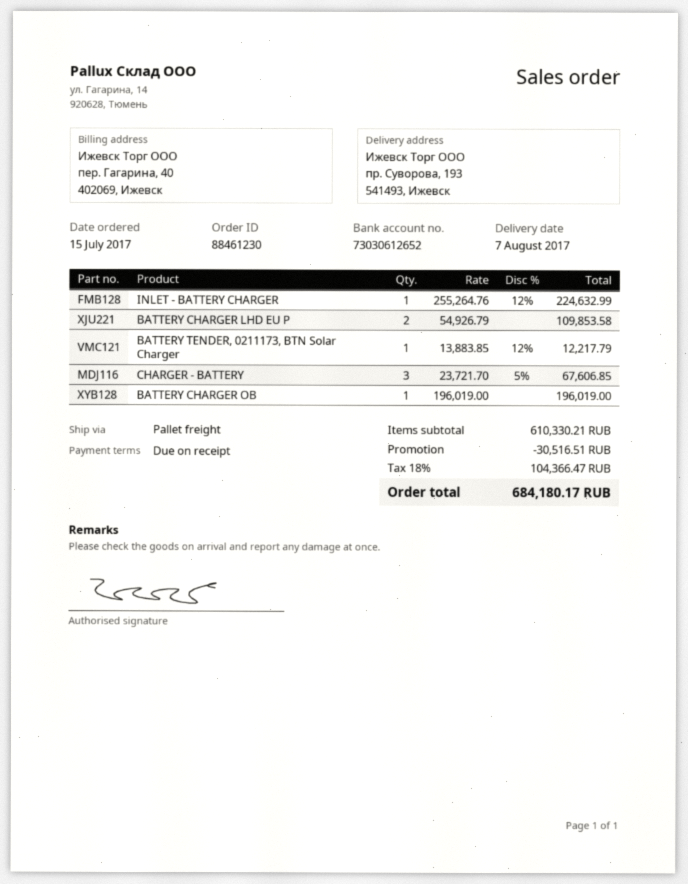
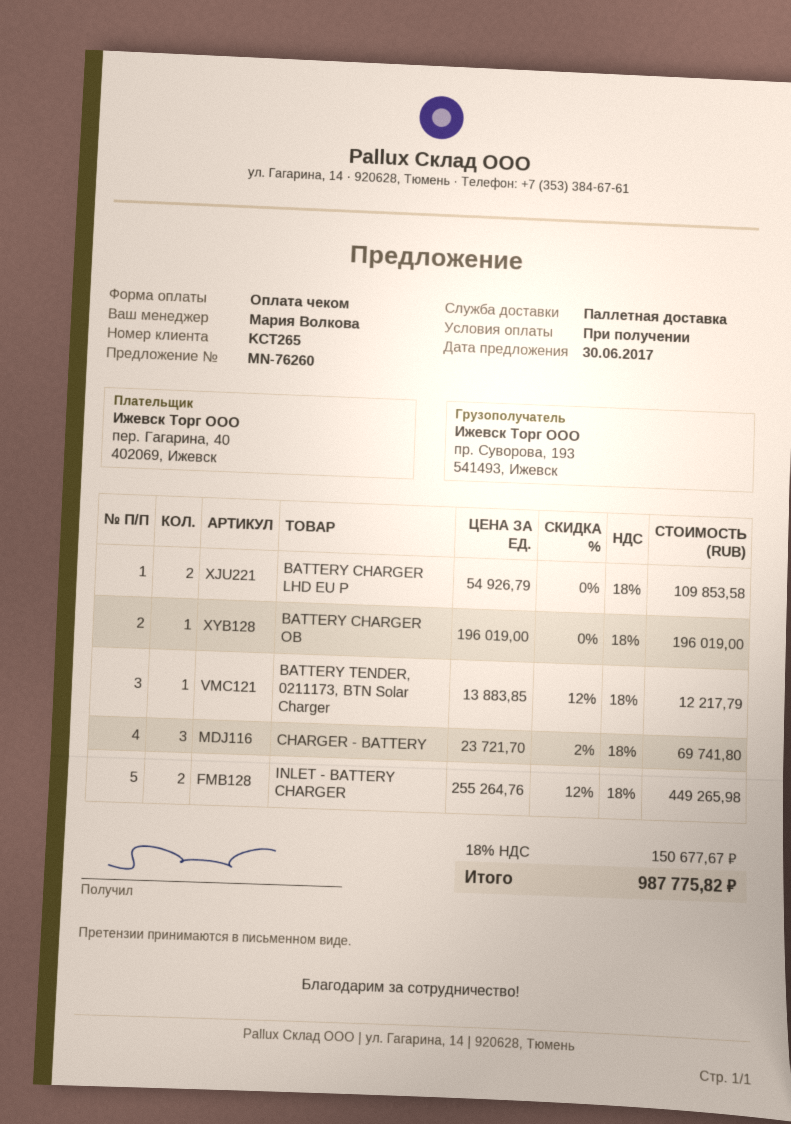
INLET - BATTERY CHARGER: 1 x 255264.76 - 12% = 224632.99 -> 2 x 255264.76 - 12% = 449265.98
CHARGER - BATTERY: 3 x 23721.70 - 5% = 67606.85 -> 3 x 23721.70 - 2% = 69741.80
discount: 30516.51 -> none
tax: 18% = 104366.47 -> 18% = 150677.67
total: 684180.17 -> 987775.82

